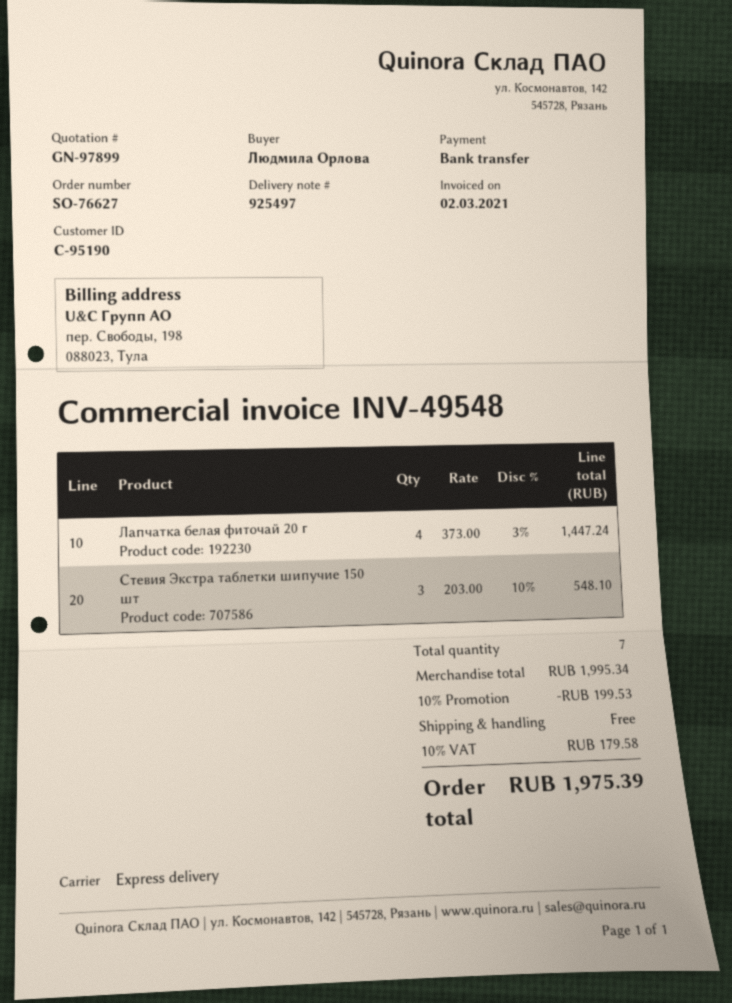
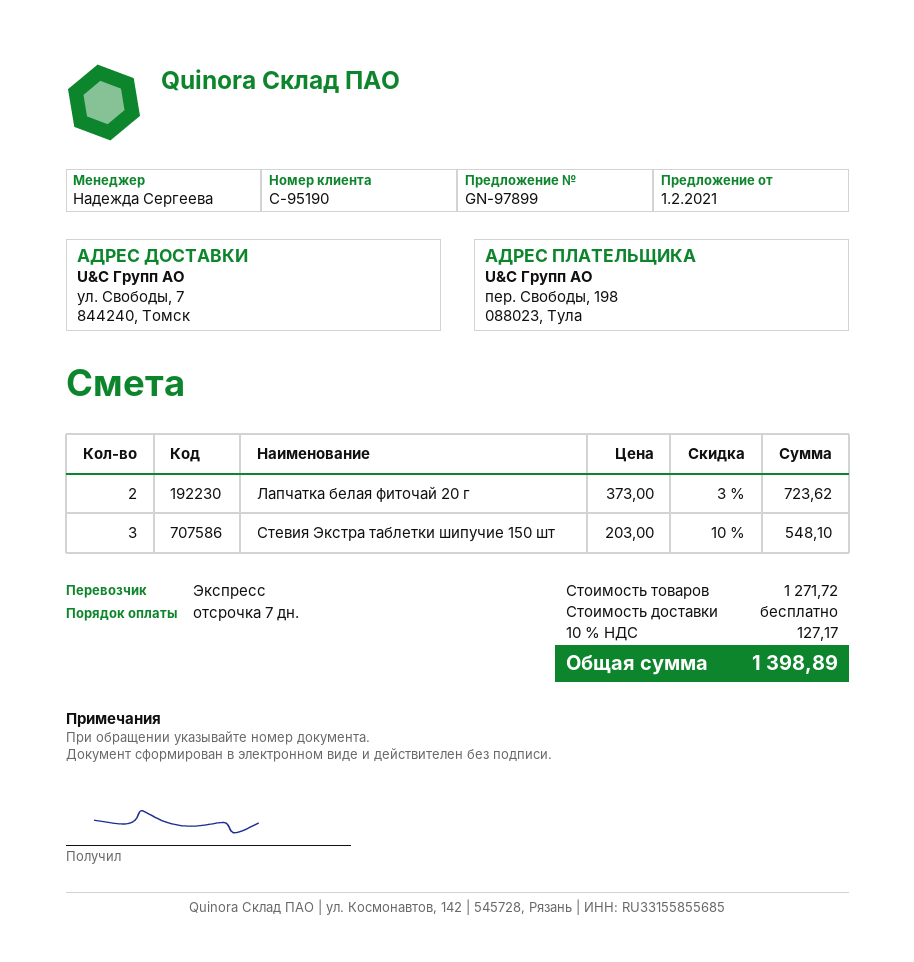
Лапчатка белая фиточай 20 г: 4 x 373.00 - 3% = 1447.24 -> 2 x 373.00 - 3% = 723.62
subtotal: 1995.34 -> 1271.72
discount: 10% = 199.53 -> none
tax: 10% = 179.58 -> 10% = 127.17
total: 1975.39 -> 1398.89

